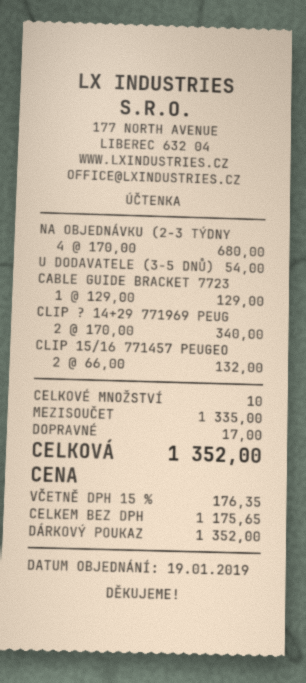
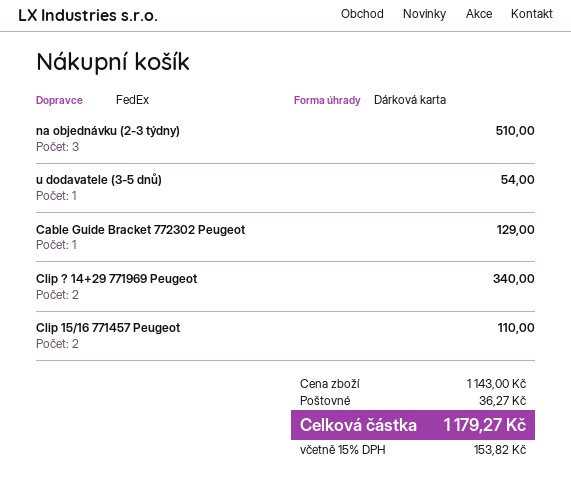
NA OBJEDNÁVKU (2-3 TÝDNY: 4 for 680.00 -> 3 for 510.00
CLIP 15/16 771457 PEUGEO: 2 for 132.00 -> 2 for 110.00
subtotal: 1335.00 -> 1143.00
shipping: 17.00 -> 36.27
tax: 15% = 176.35 -> 15% = 153.82
total: 1352.00 -> 1179.27

